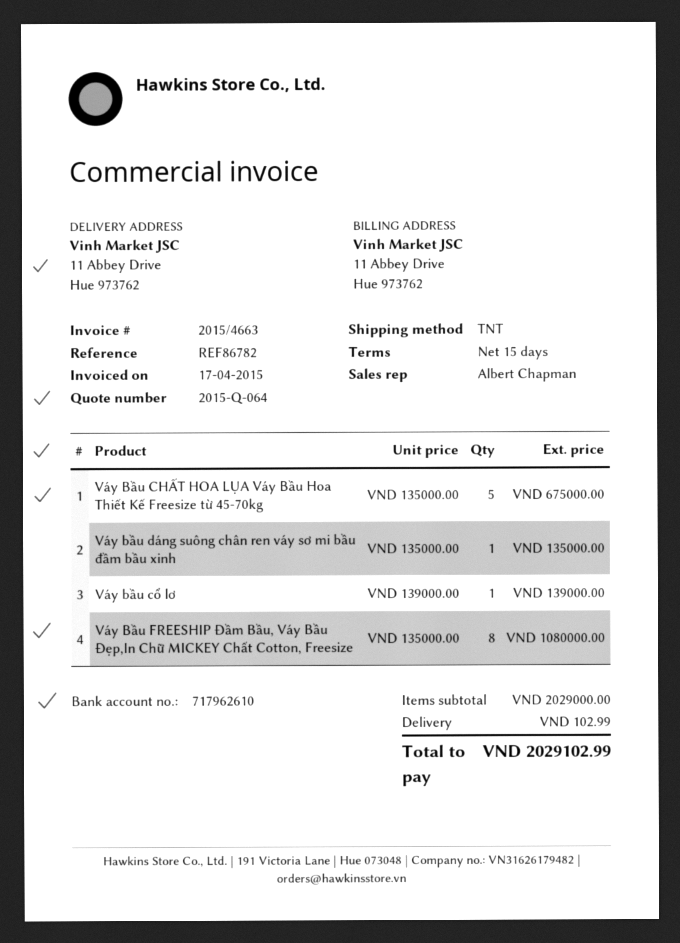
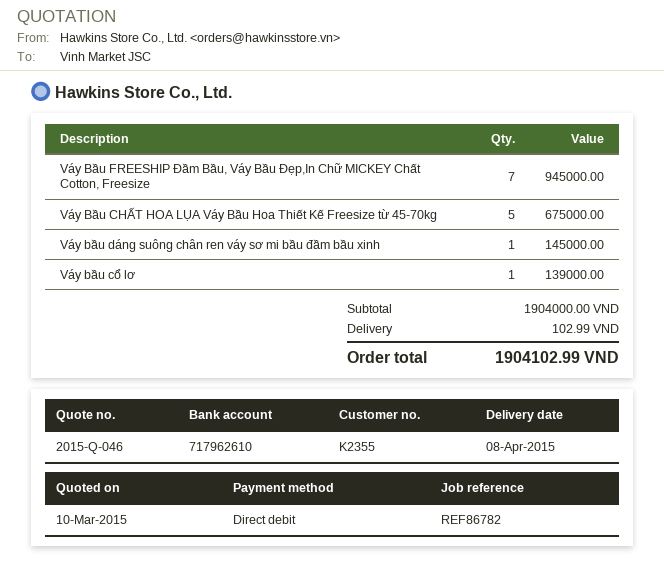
quote number: 2015-Q-064 -> 2015-Q-046
Váy bầu dáng suông chân ren váy sơ mi bầu đầm bầu xinh: 1 for 135000.00 -> 1 for 145000.00
Váy Bầu FREESHIP Đầm Bầu, Váy Bầu Đẹp,In Chữ MICKEY Chất Cotton, Freesize: 8 for 1080000.00 -> 7 for 945000.00
subtotal: 2029000.00 -> 1904000.00
total: 2029102.99 -> 1904102.99

